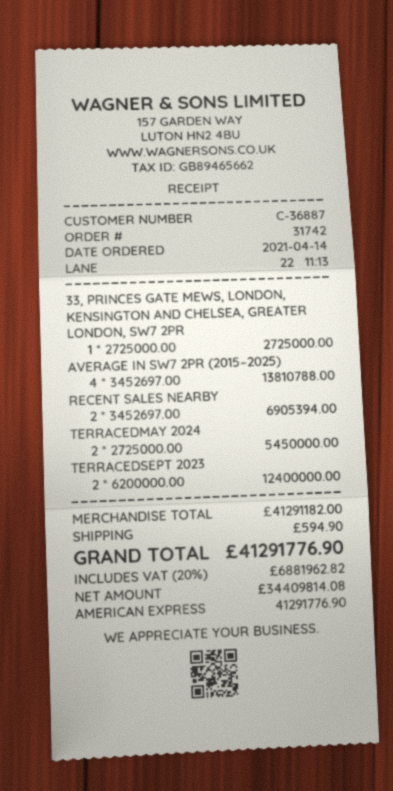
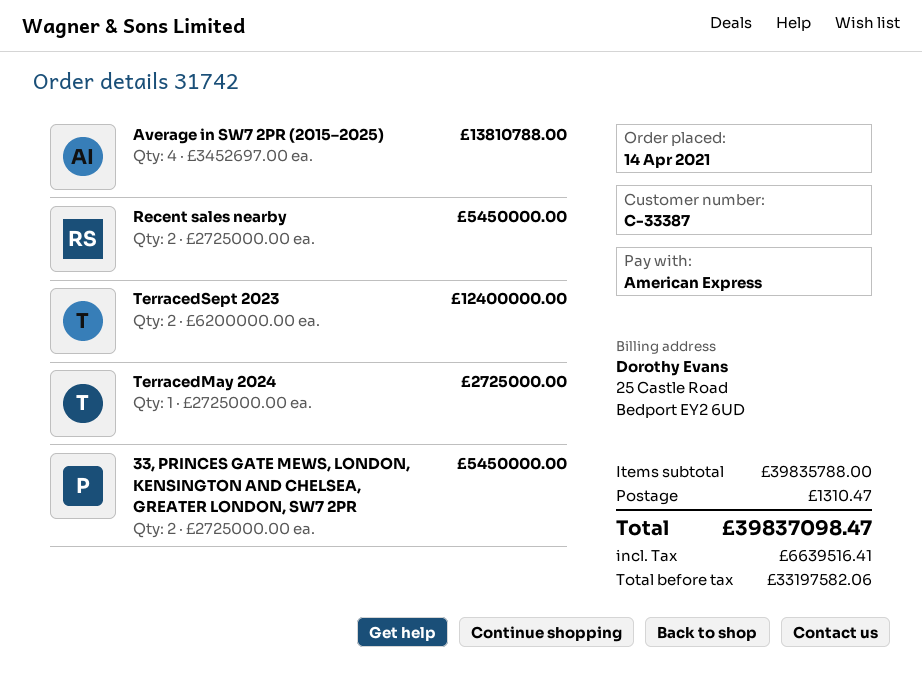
customer number: C-36887 -> C-33387
33, PRINCES GATE MEWS, LONDON, KENSINGTON AND CHELSEA, GREATER LONDON, SW7 2PR: 1 x 2725000.00 = 2725000.00 -> 2 x 2725000.00 = 5450000.00
RECENT SALES NEARBY: 2 x 3452697.00 = 6905394.00 -> 2 x 2725000.00 = 5450000.00
TERRACEDMAY 2024: 2 x 2725000.00 = 5450000.00 -> 1 x 2725000.00 = 2725000.00
subtotal: 41291182.00 -> 39835788.00
shipping: 594.90 -> 1310.47
net: 34409814.08 -> 33197582.06
tax: 6881962.82 -> 6639516.41
total: 41291776.90 -> 39837098.47

